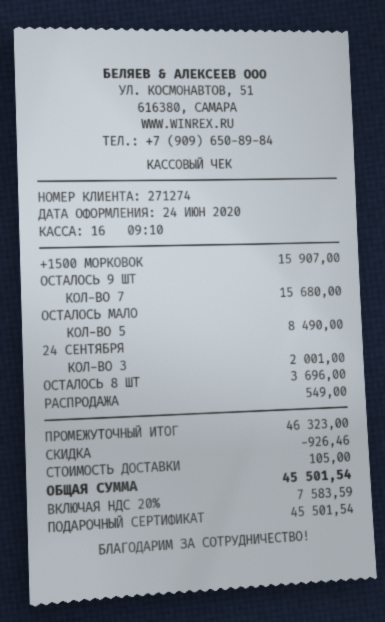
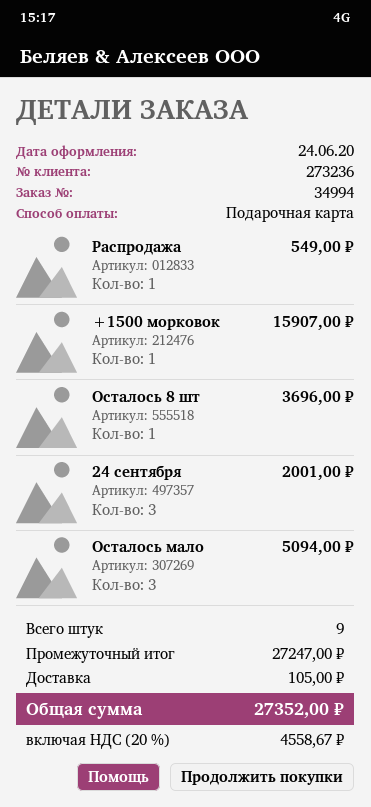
customer number: 271274 -> 273236
ОСТАЛОСЬ 9 ШТ: 7 for 15680.00 -> none
ОСТАЛОСЬ МАЛО: 5 for 8490.00 -> 3 for 5094.00
subtotal: 46323.00 -> 27247.00
discount: 926.46 -> none
tax: 20% = 7583.59 -> 20% = 4558.67
total: 45501.54 -> 27352.00

